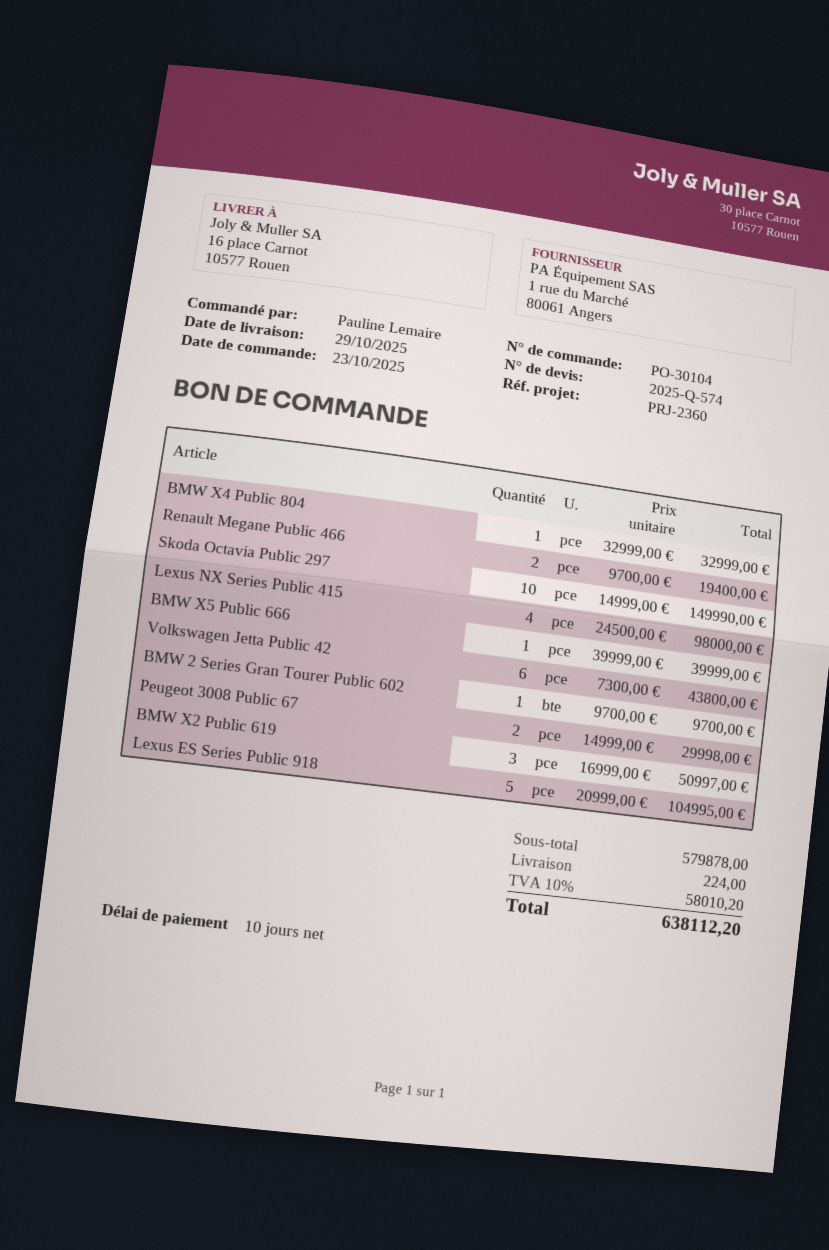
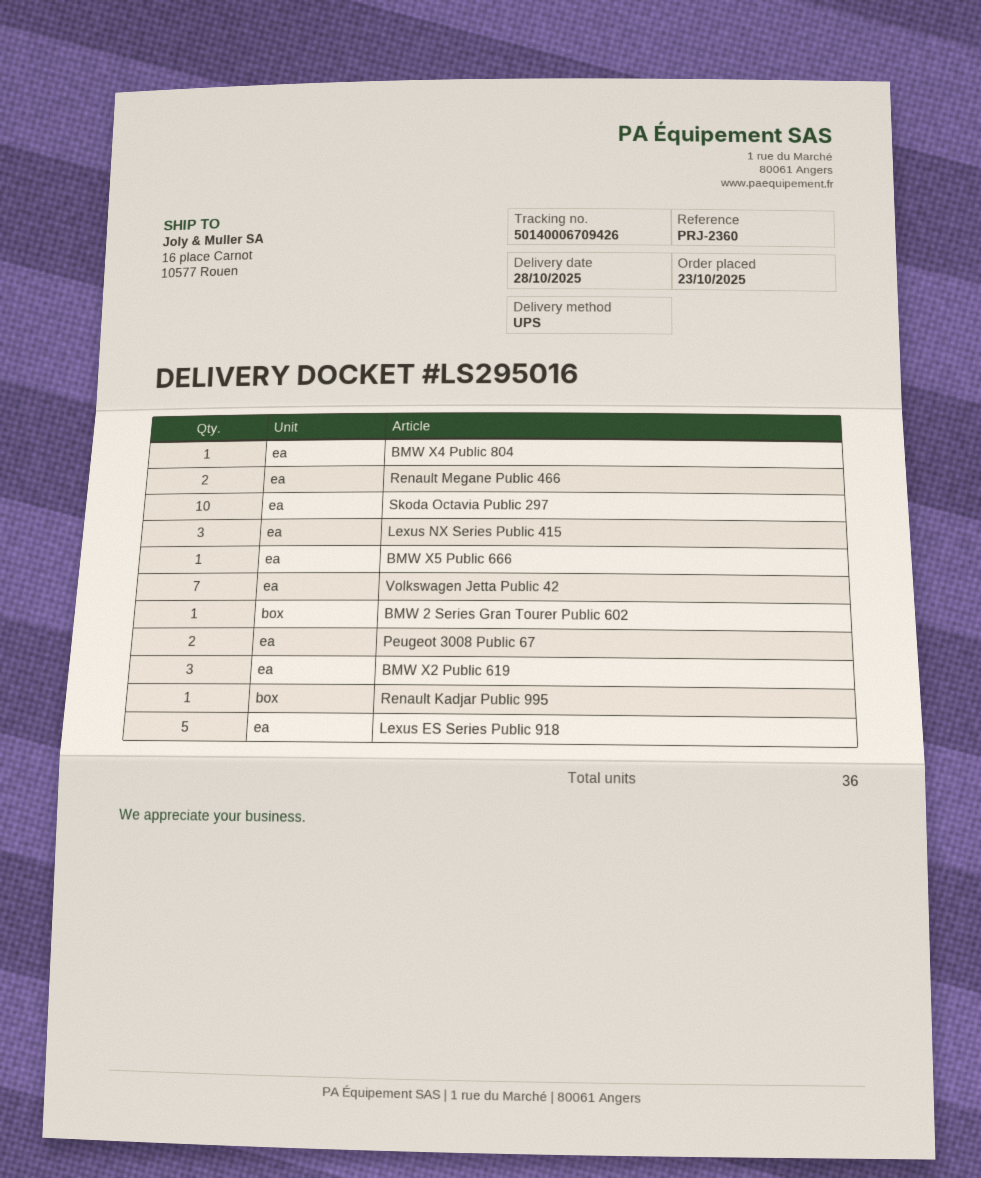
delivery date: 2025-10-29 -> 2025-10-28
Lexus NX Series Public 415: 4 -> 3
Volkswagen Jetta Public 42: 6 -> 7
Renault Kadjar Public 995: none -> 1

